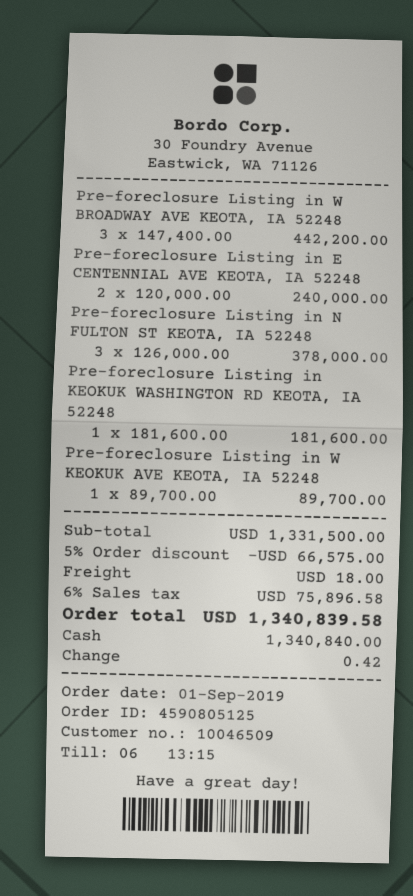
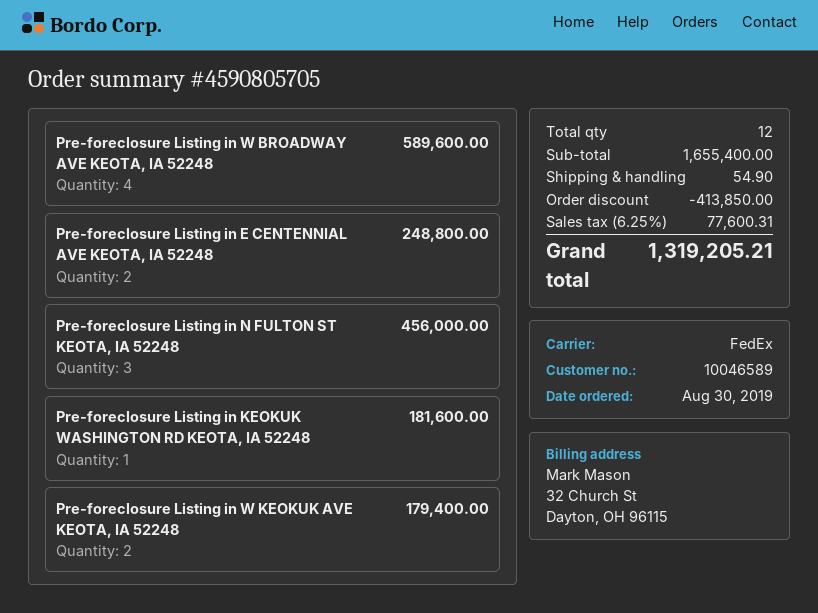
order number: 4590805125 -> 4590805705
order date: 2019-09-01 -> 2019-08-30
customer number: 10046509 -> 10046589
Pre-foreclosure Listing in W BROADWAY AVE KEOTA, IA 52248: 3 for 442200.00 -> 4 for 589600.00
Pre-foreclosure Listing in E CENTENNIAL AVE KEOTA, IA 52248: 2 for 240000.00 -> 2 for 248800.00
Pre-foreclosure Listing in N FULTON ST KEOTA, IA 52248: 3 for 378000.00 -> 3 for 456000.00
Pre-foreclosure Listing in W KEOKUK AVE KEOTA, IA 52248: 1 for 89700.00 -> 2 for 179400.00
subtotal: 1331500.00 -> 1655400.00
discount: 66575.00 -> 413850.00
shipping: 18.00 -> 54.90
tax: 6% = 75896.58 -> 6.25% = 77600.31
total: 1340839.58 -> 1319205.21

